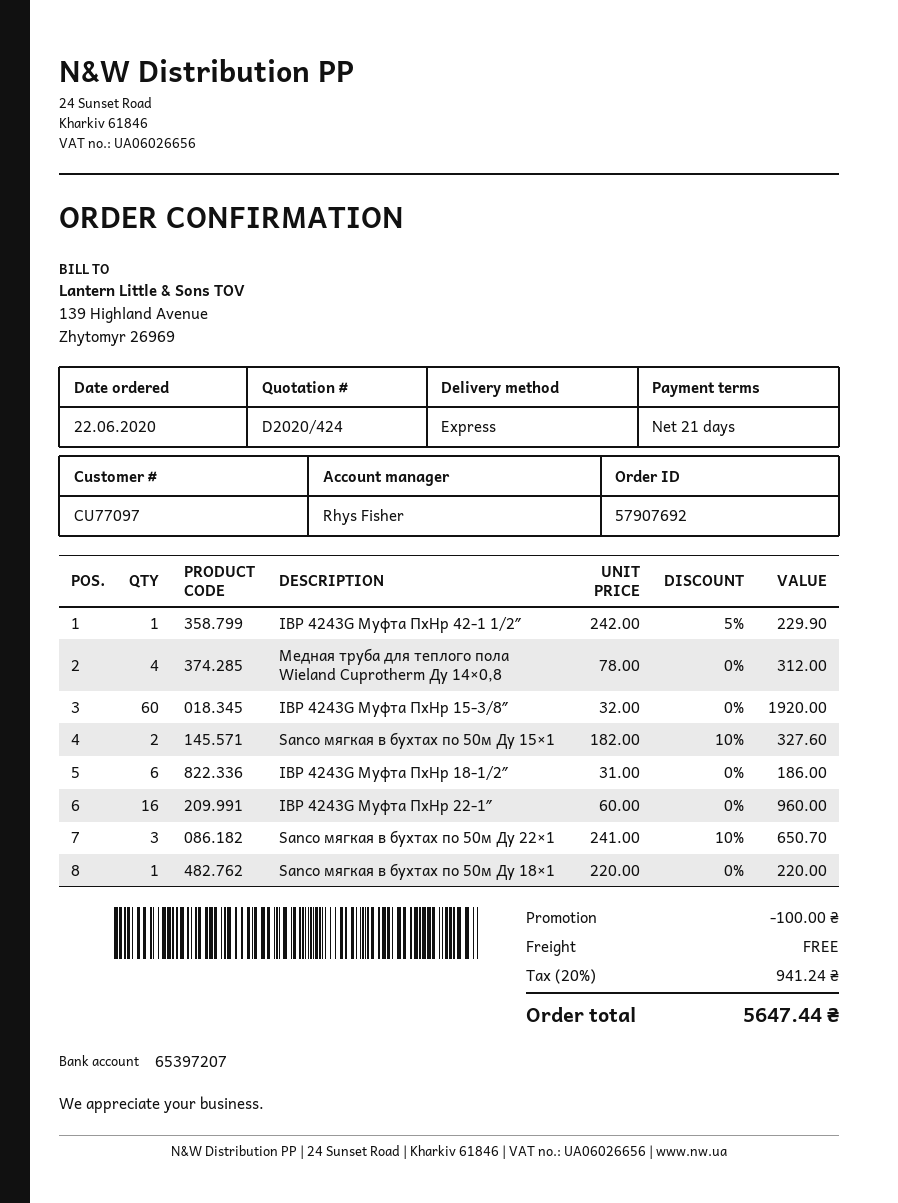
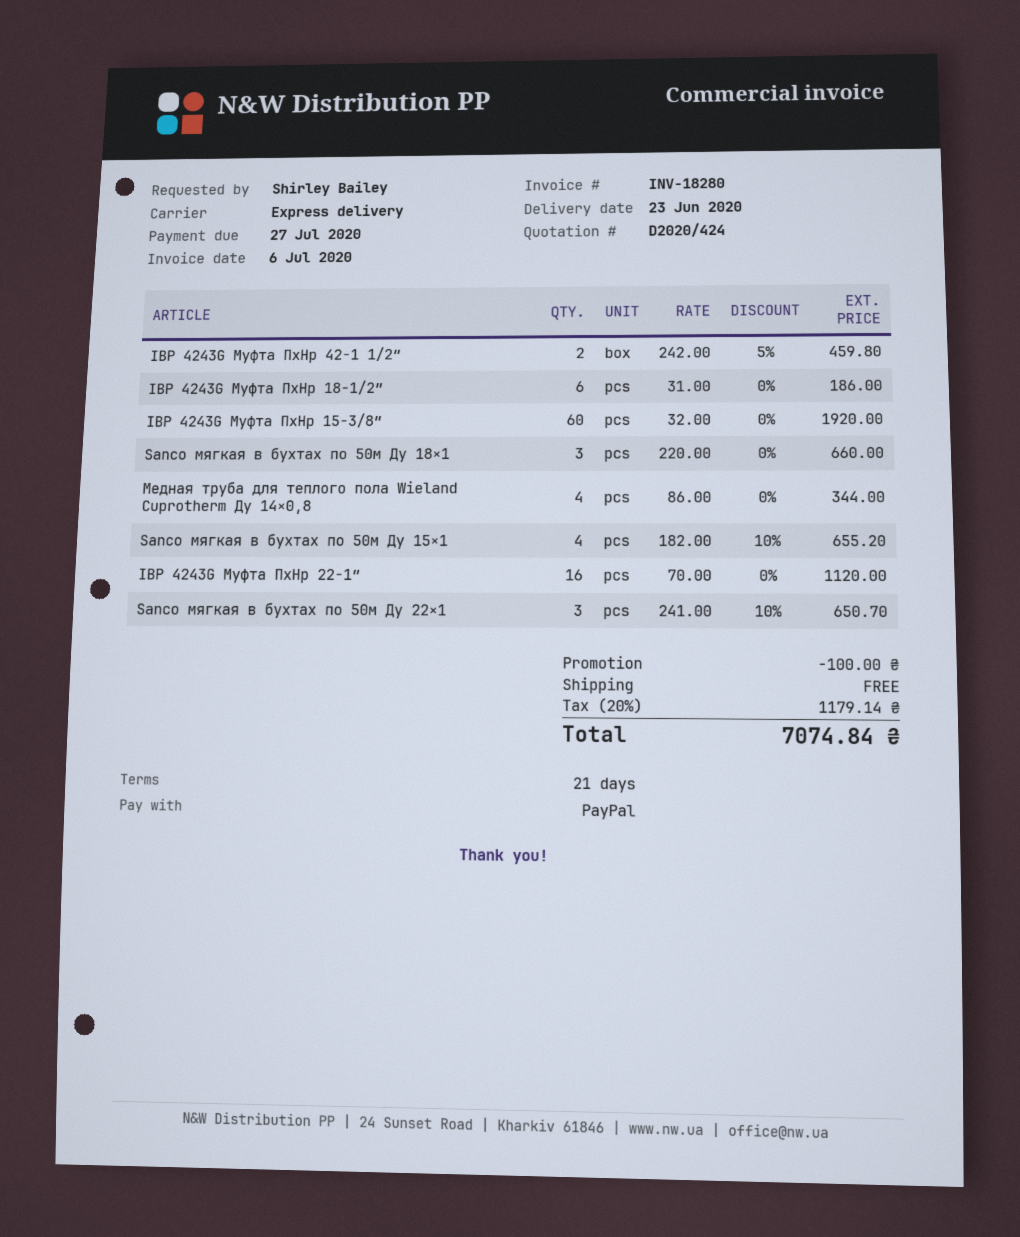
IBP 4243G Муфта ПхНр 42-1 1/2″: 1 x 242.00 - 5% = 229.90 -> 2 x 242.00 - 5% = 459.80
Медная труба для теплого пола Wieland Cuprotherm Ду 14×0,8: 4 x 78.00 = 312.00 -> 4 x 86.00 = 344.00
Sanco мягкая в бухтах по 50м Ду 15×1: 2 x 182.00 - 10% = 327.60 -> 4 x 182.00 - 10% = 655.20
IBP 4243G Муфта ПхНр 22-1″: 16 x 60.00 = 960.00 -> 16 x 70.00 = 1120.00
Sanco мягкая в бухтах по 50м Ду 18×1: 1 x 220.00 = 220.00 -> 3 x 220.00 = 660.00
tax: 20% = 941.24 -> 20% = 1179.14
total: 5647.44 -> 7074.84

